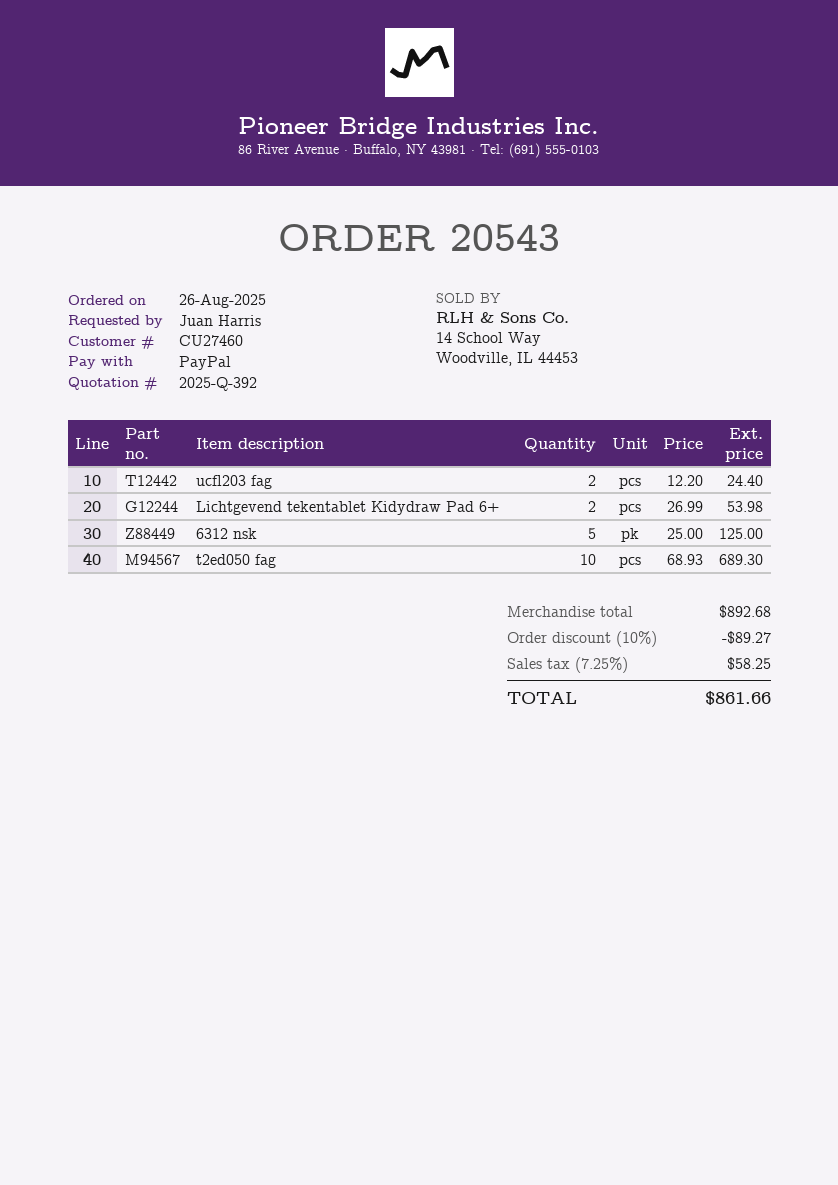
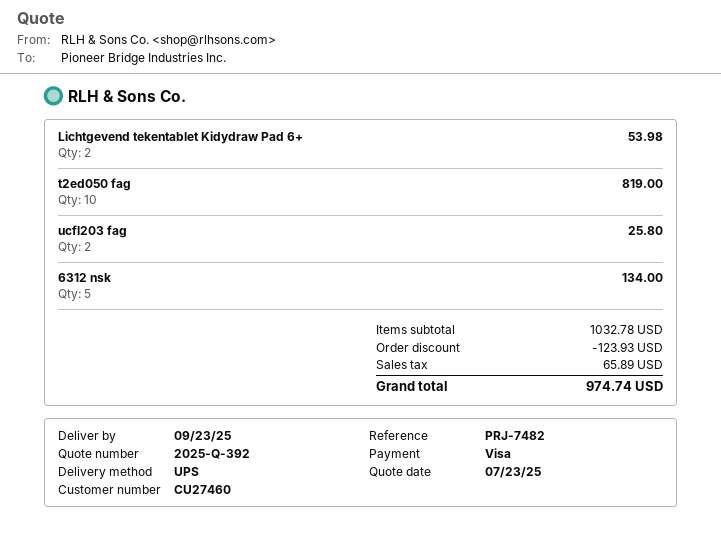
payment method: PayPal -> Visa
ucfl203 fag: 2 for 24.40 -> 2 for 25.80
6312 nsk: 5 for 125.00 -> 5 for 134.00
t2ed050 fag: 10 for 689.30 -> 10 for 819.00
subtotal: 892.68 -> 1032.78
discount: 89.27 -> 123.93
tax: 58.25 -> 65.89
total: 861.66 -> 974.74

